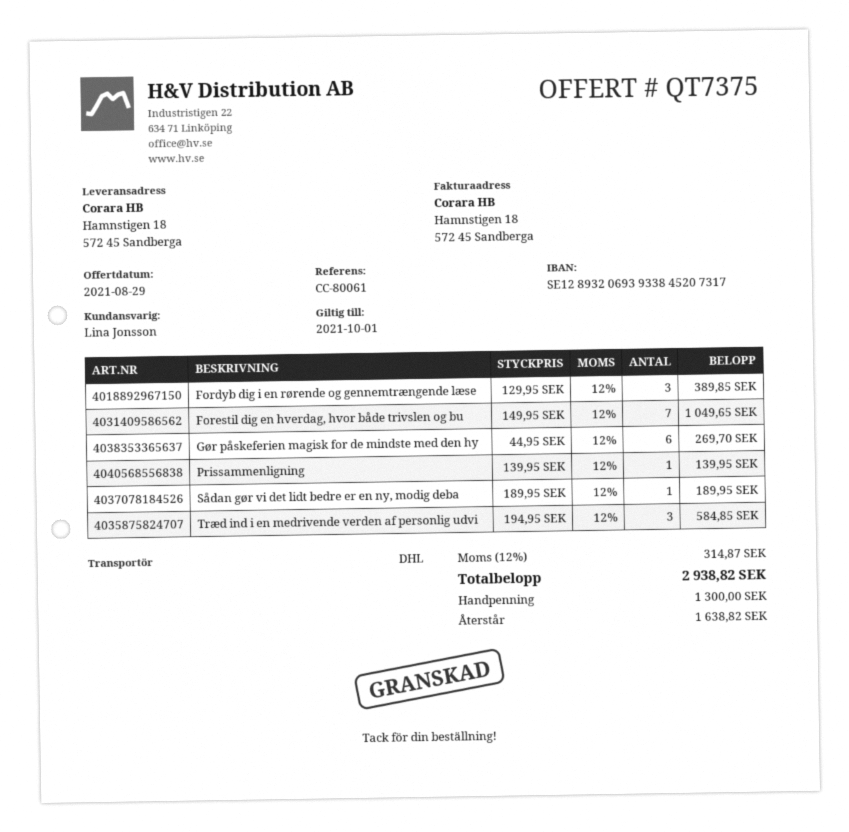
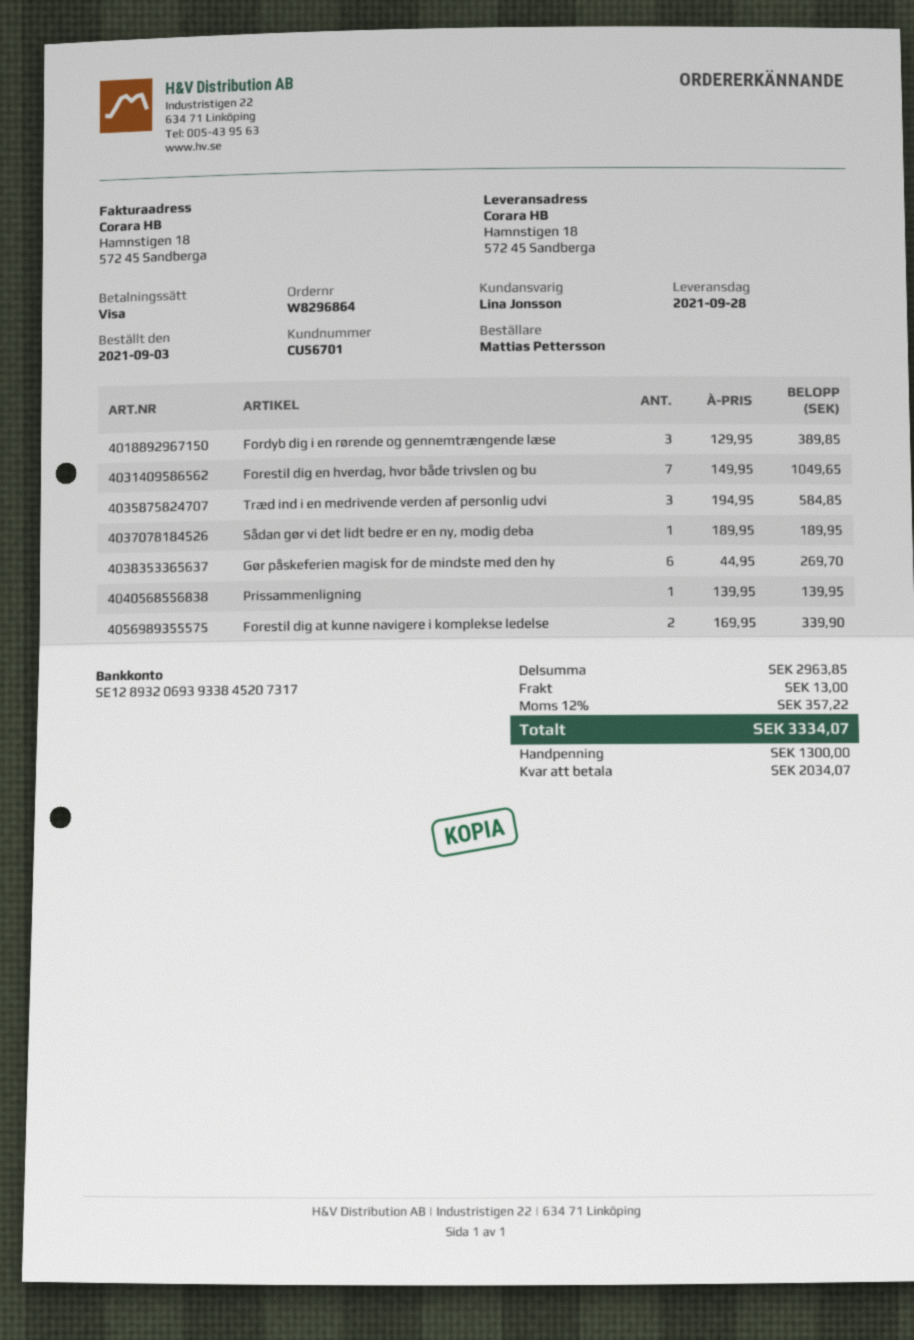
Forestil dig at kunne navigere i komplekse ledelse: none -> 2 x 169.95 = 339.90
shipping: none -> 13.00
tax: 12% = 314.87 -> 12% = 357.22
total: 2938.82 -> 3334.07
balance: 1638.82 -> 2034.07

